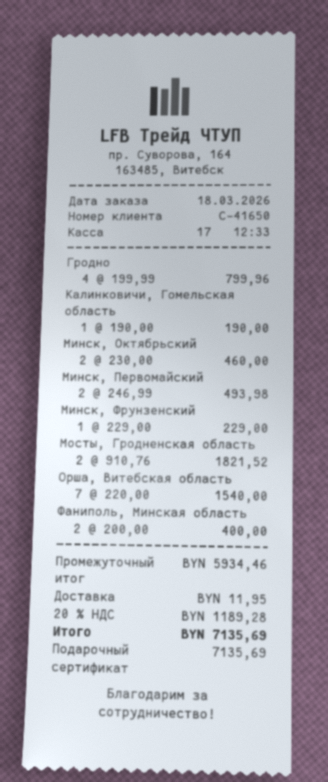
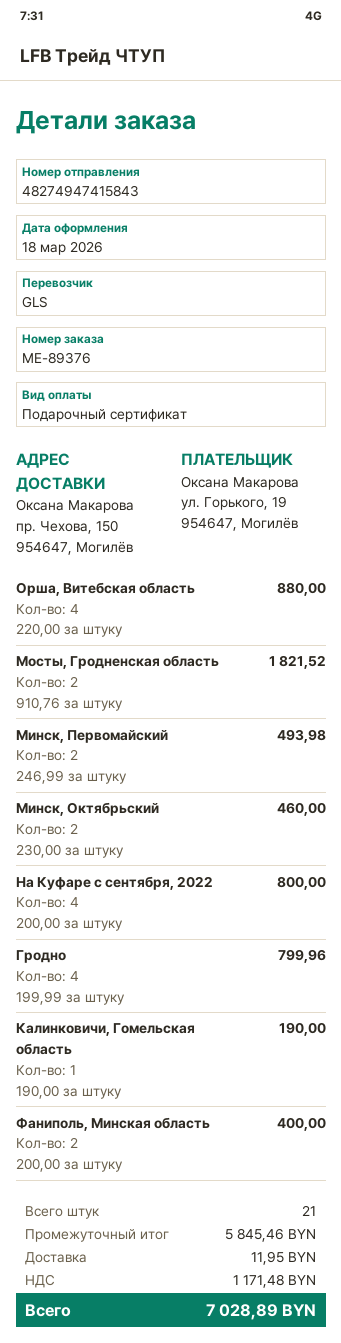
Минск, Фрунзенский: 1 x 229.00 = 229.00 -> none
Орша, Витебская область: 7 x 220.00 = 1540.00 -> 4 x 220.00 = 880.00
На Куфаре с сентября, 2022: none -> 4 x 200.00 = 800.00
subtotal: 5934.46 -> 5845.46
tax: 1189.28 -> 1171.48
total: 7135.69 -> 7028.89

